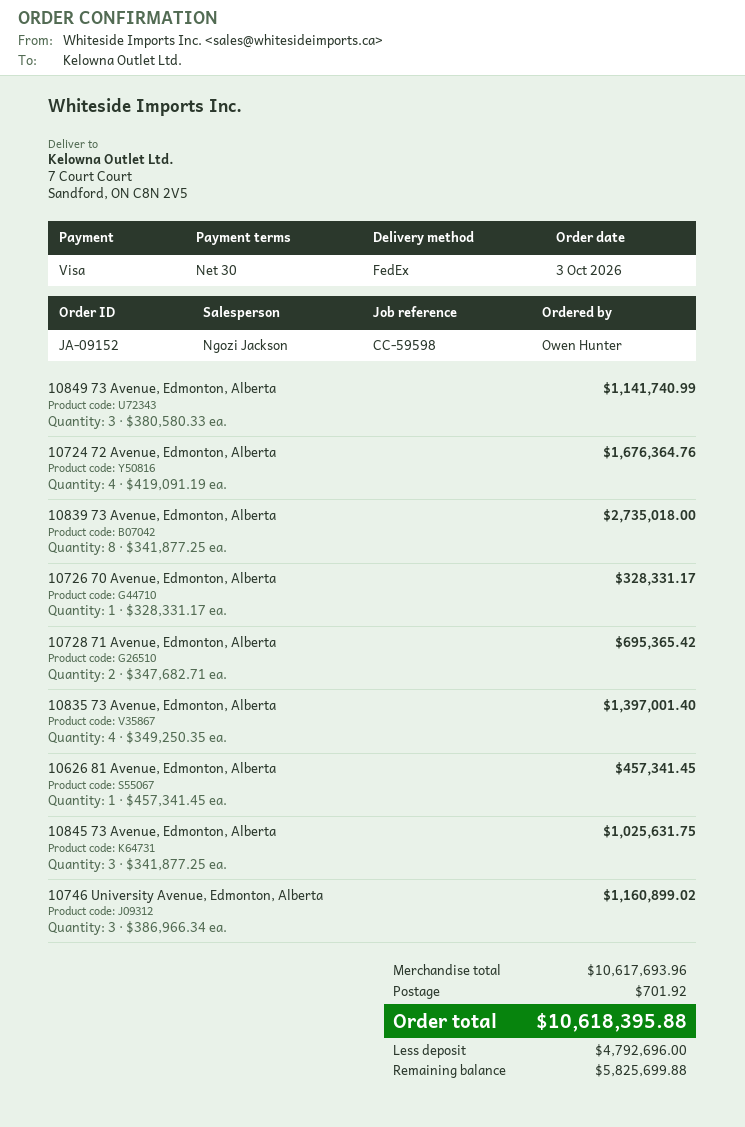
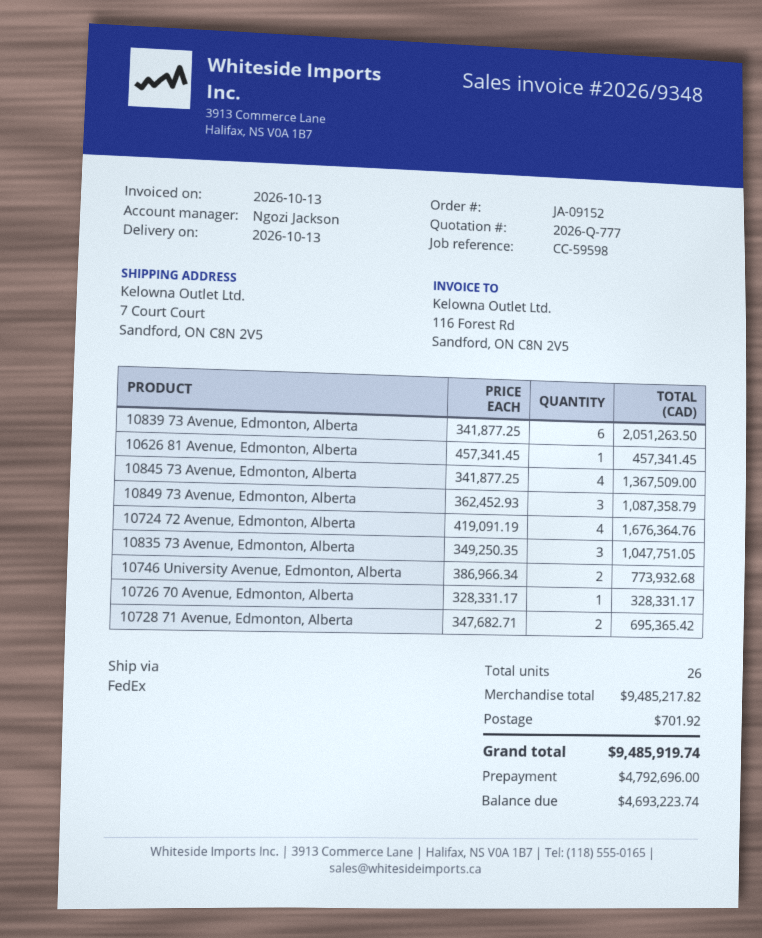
10849 73 Avenue, Edmonton, Alberta: 3 x 380580.33 = 1141740.99 -> 3 x 362452.93 = 1087358.79
10839 73 Avenue, Edmonton, Alberta: 8 x 341877.25 = 2735018.00 -> 6 x 341877.25 = 2051263.50
10835 73 Avenue, Edmonton, Alberta: 4 x 349250.35 = 1397001.40 -> 3 x 349250.35 = 1047751.05
10845 73 Avenue, Edmonton, Alberta: 3 x 341877.25 = 1025631.75 -> 4 x 341877.25 = 1367509.00
10746 University Avenue, Edmonton, Alberta: 3 x 386966.34 = 1160899.02 -> 2 x 386966.34 = 773932.68
subtotal: 10617693.96 -> 9485217.82
total: 10618395.88 -> 9485919.74
balance: 5825699.88 -> 4693223.74

